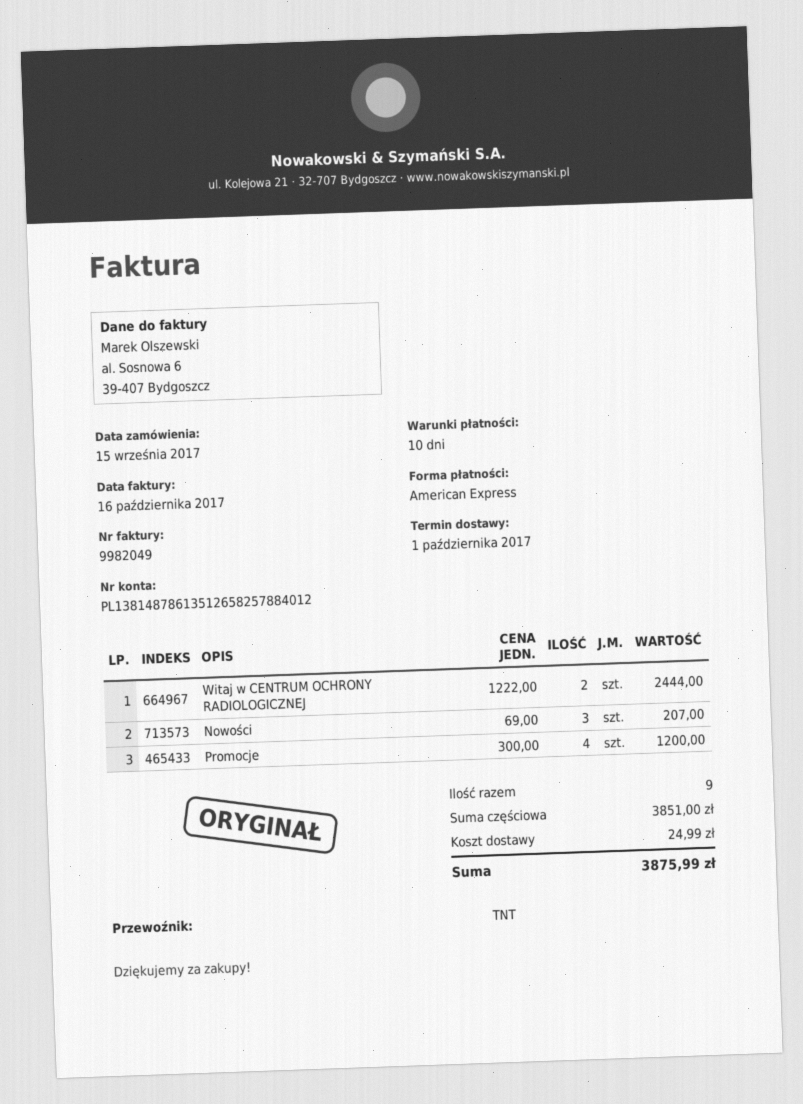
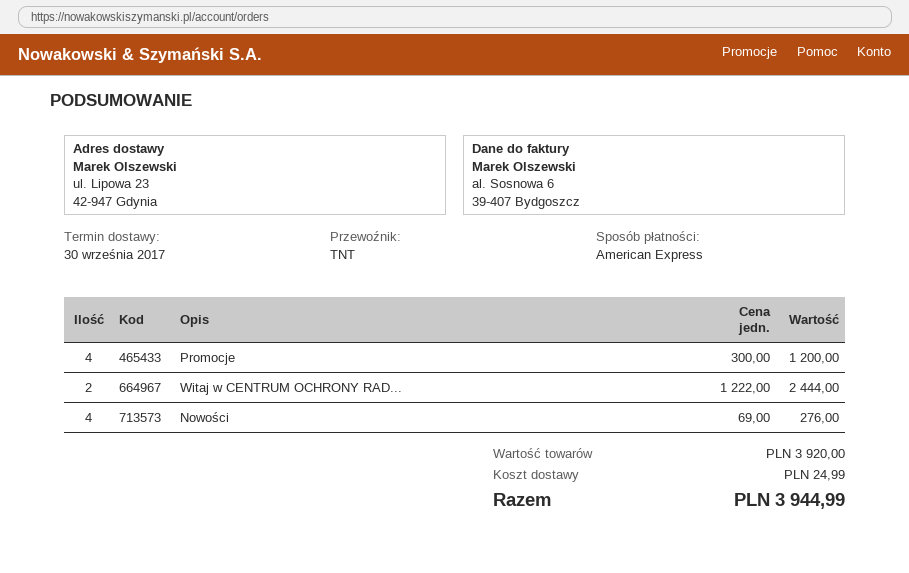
delivery date: 2017-10-01 -> 2017-09-30
Nowości: 3 x 69.00 = 207.00 -> 4 x 69.00 = 276.00
subtotal: 3851.00 -> 3920.00
total: 3875.99 -> 3944.99

